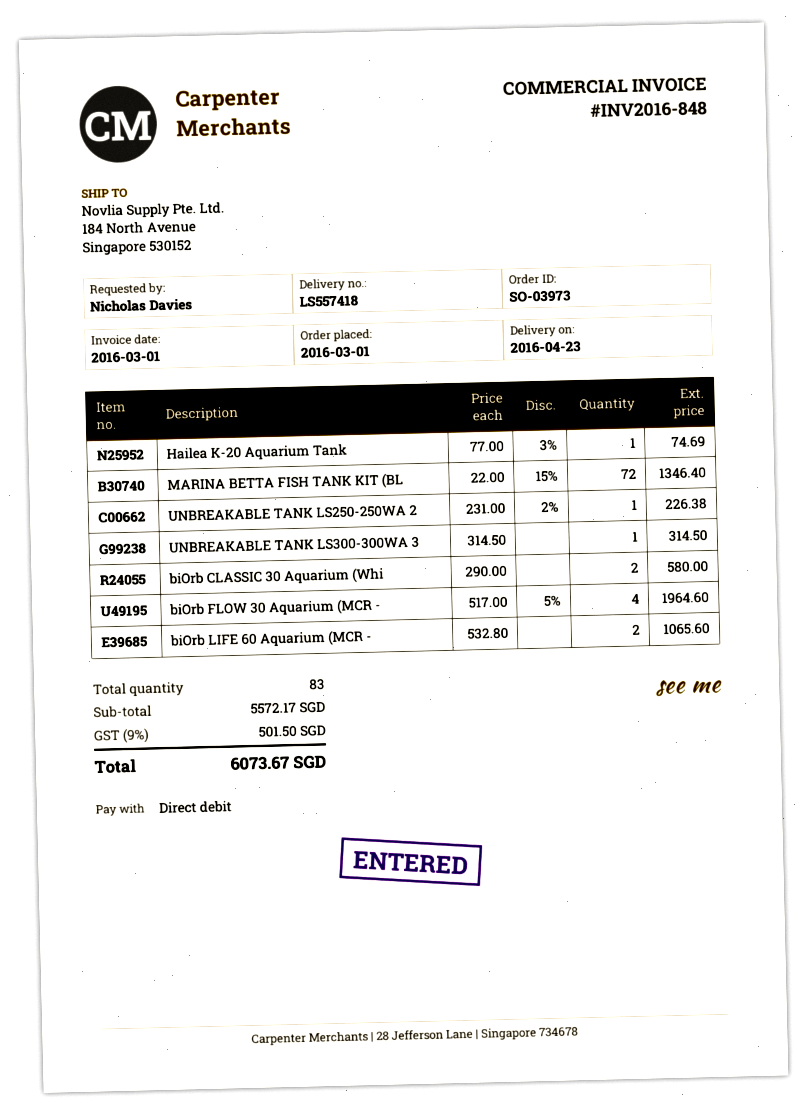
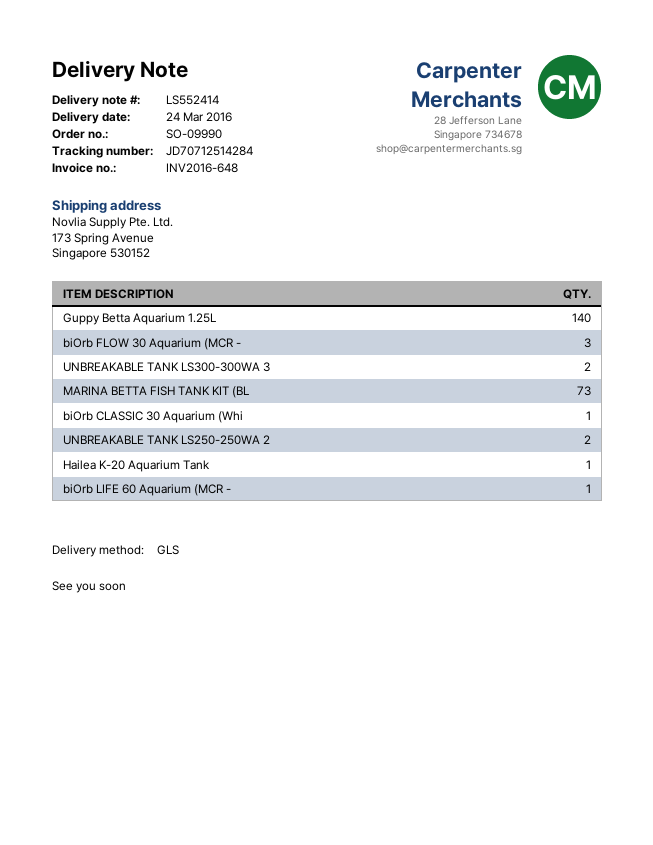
order number: SO-03973 -> SO-09990
delivery note number: LS557418 -> LS552414
delivery date: 2016-04-23 -> 2016-03-24
invoice number: INV2016-848 -> INV2016-648
ship to: 184 North Avenue, Singapore 530152 -> 173 Spring Avenue, Singapore 530152
MARINA BETTA FISH TANK KIT (BL: 72 -> 73
UNBREAKABLE TANK LS250-250WA 2: 1 -> 2
UNBREAKABLE TANK LS300-300WA 3: 1 -> 2
biOrb CLASSIC 30 Aquarium (Whi: 2 -> 1
biOrb FLOW 30 Aquarium (MCR -: 4 -> 3
biOrb LIFE 60 Aquarium (MCR -: 2 -> 1
Guppy Betta Aquarium 1.25L: none -> 140

